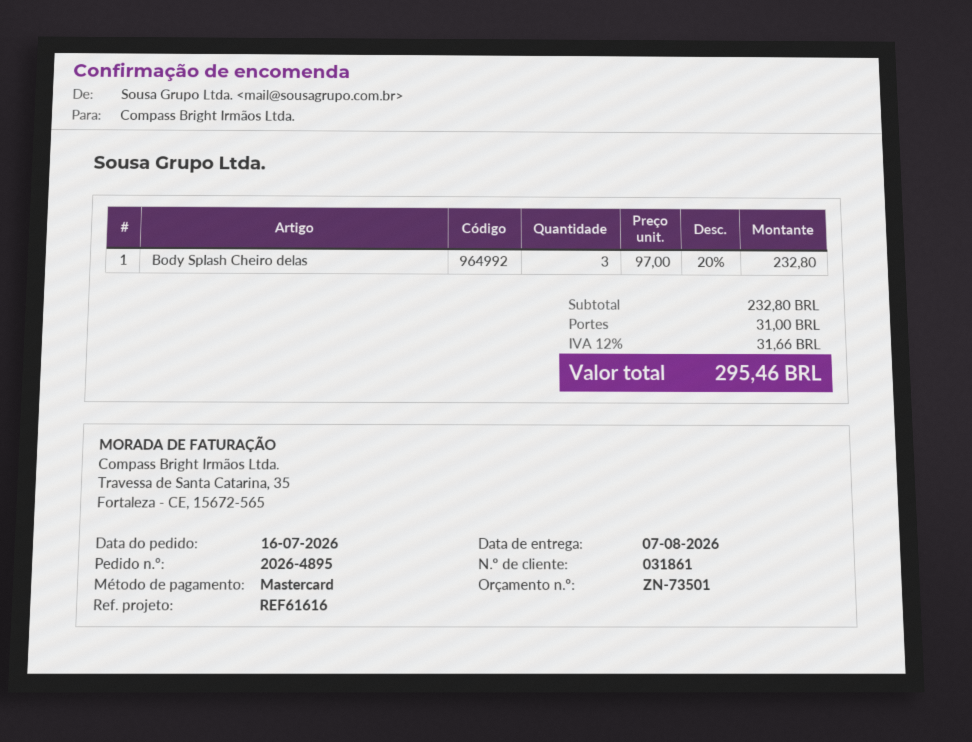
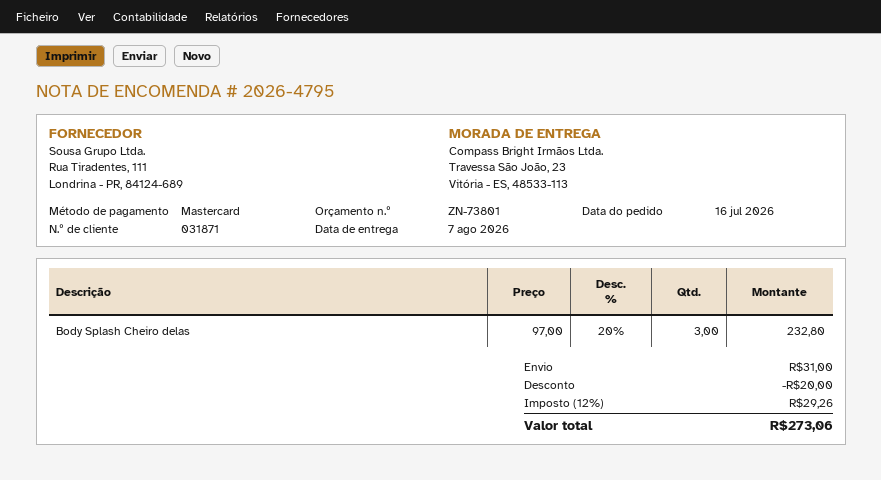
quote number: ZN-73501 -> ZN-73801
order number: 2026-4895 -> 2026-4795
customer number: 031861 -> 031871
discount: none -> 20.00
tax: 12% = 31.66 -> 12% = 29.26
total: 295.46 -> 273.06

